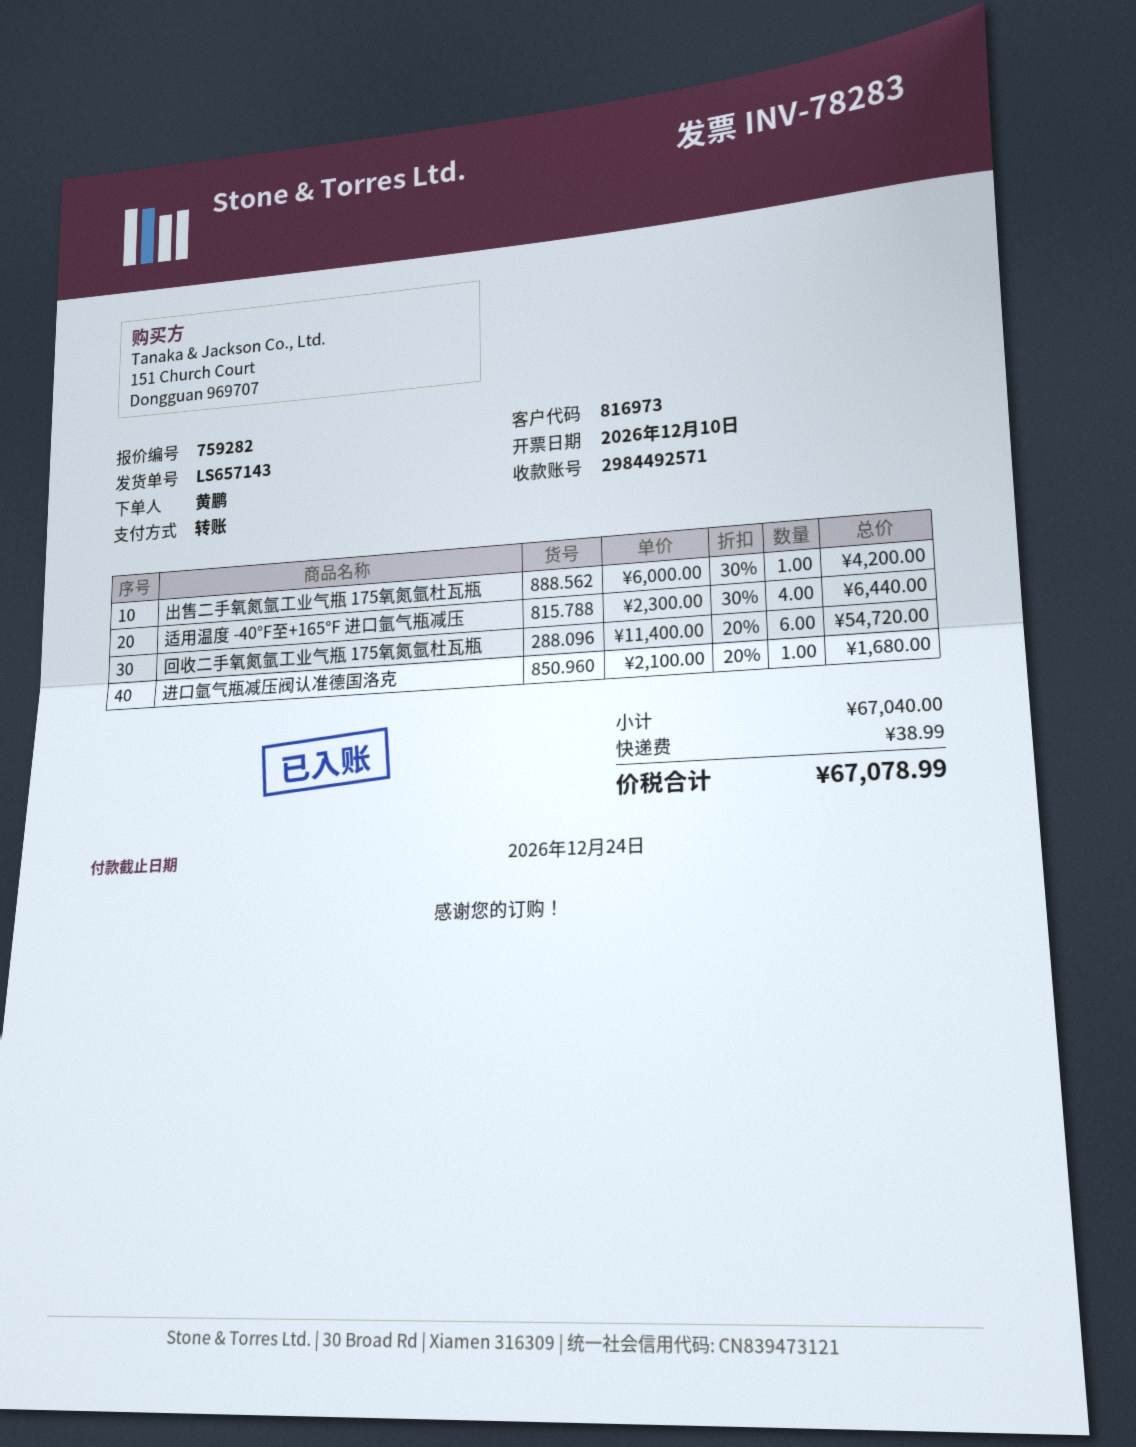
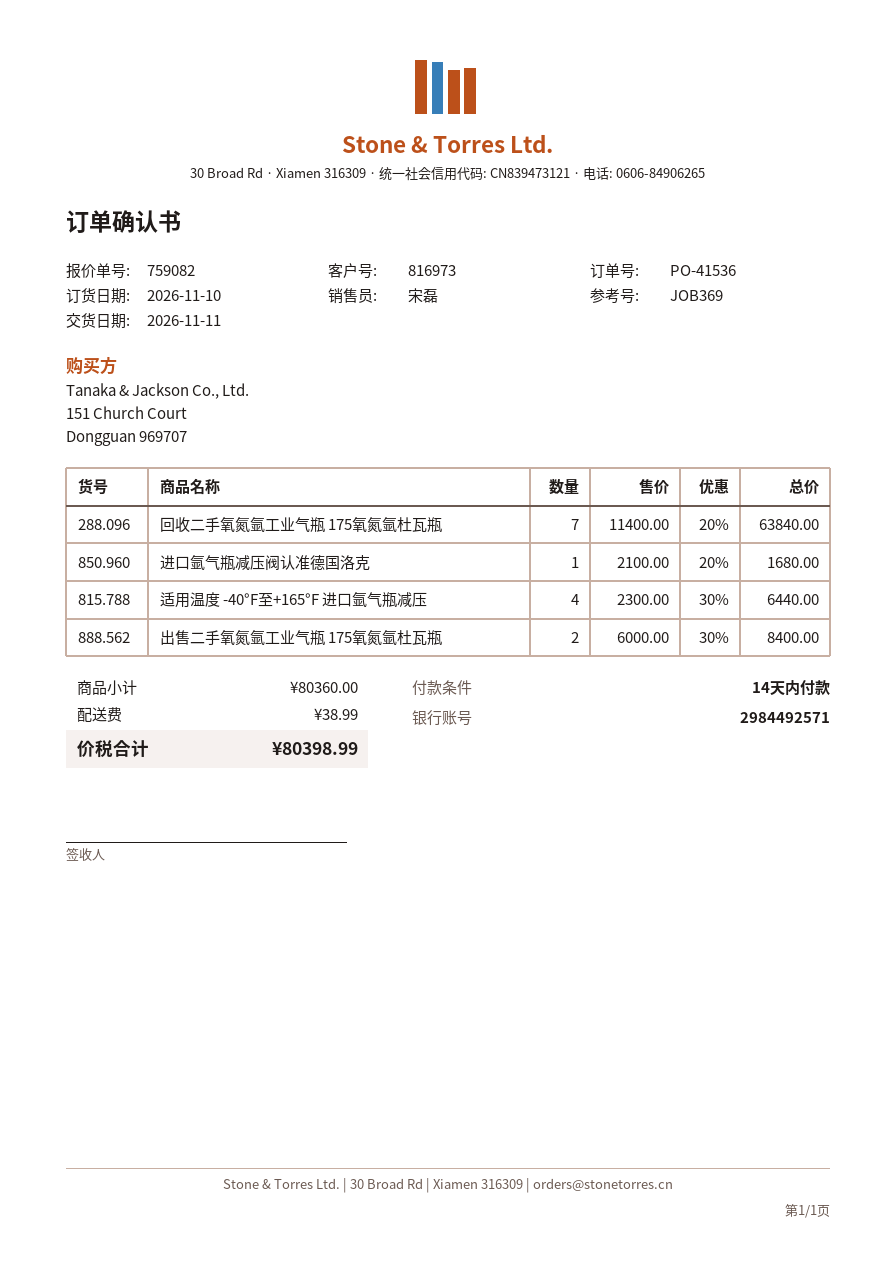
quote number: 759282 -> 759082
出售二手氧氮氩工业气瓶 175氧氮氩杜瓦瓶: 1 x 6000.00 - 30% = 4200.00 -> 2 x 6000.00 - 30% = 8400.00
回收二手氧氮氩工业气瓶 175氧氮氩杜瓦瓶: 6 x 11400.00 - 20% = 54720.00 -> 7 x 11400.00 - 20% = 63840.00
subtotal: 67040.00 -> 80360.00
total: 67078.99 -> 80398.99

